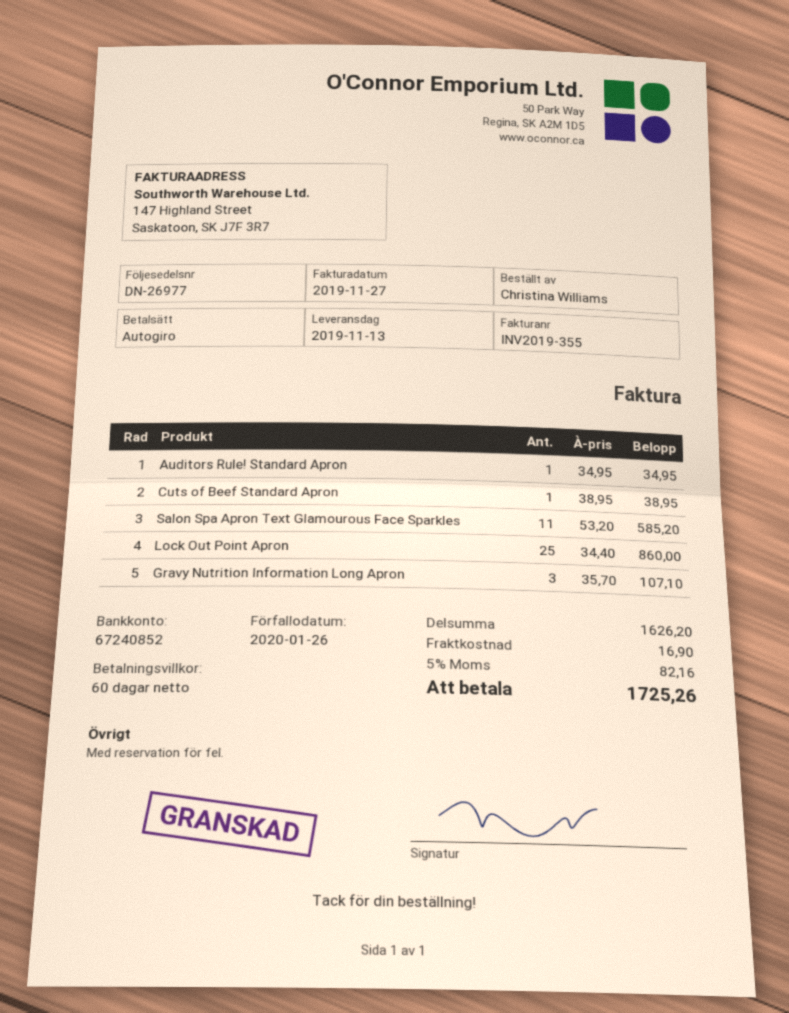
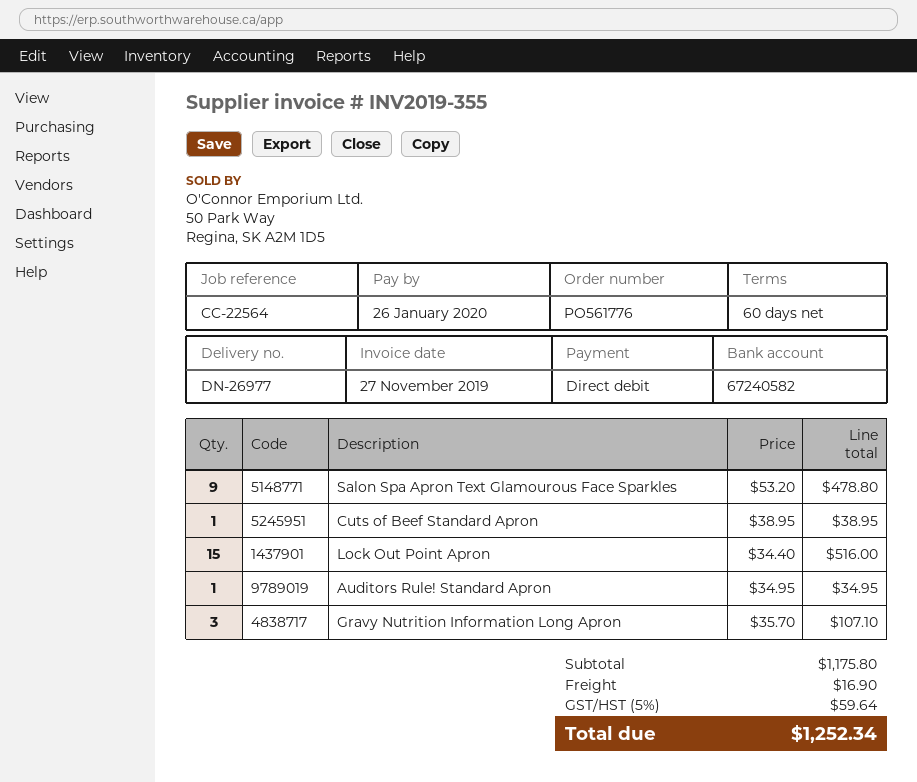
bank account: 67240852 -> 67240582
Salon Spa Apron Text Glamourous Face Sparkles: 11 x 53.20 = 585.20 -> 9 x 53.20 = 478.80
Lock Out Point Apron: 25 x 34.40 = 860.00 -> 15 x 34.40 = 516.00
subtotal: 1626.20 -> 1175.80
tax: 5% = 82.16 -> 5% = 59.64
total: 1725.26 -> 1252.34

